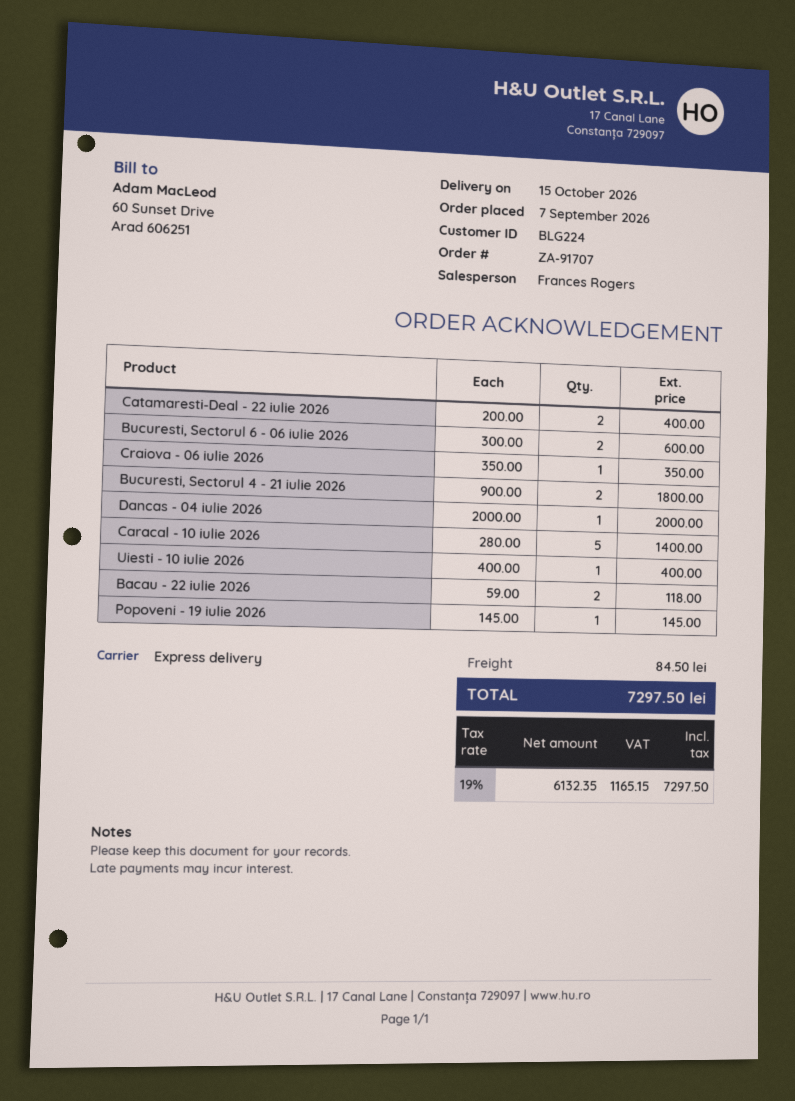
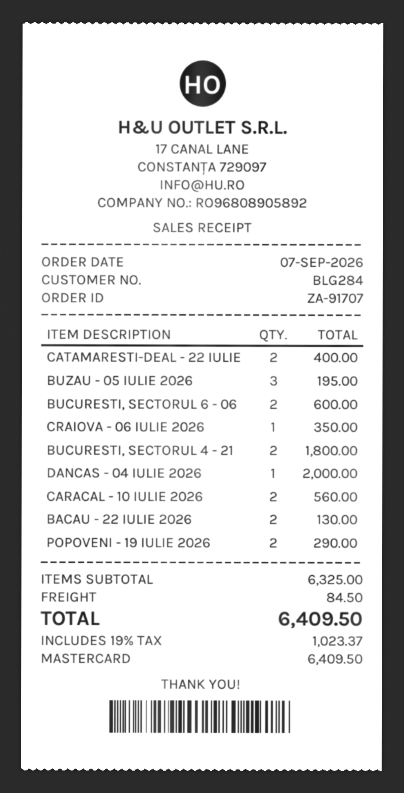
customer number: BLG224 -> BLG284
Caracal - 10 iulie 2026: 5 for 1400.00 -> 2 for 560.00
Uiesti - 10 iulie 2026: 1 for 400.00 -> none
Bacau - 22 iulie 2026: 2 for 118.00 -> 2 for 130.00
Popoveni - 19 iulie 2026: 1 for 145.00 -> 2 for 290.00
BUZAU - 05 IULIE 2026: none -> 3 for 195.00
tax: 19% = 1165.15 -> 19% = 1023.37
total: 7297.50 -> 6409.50

